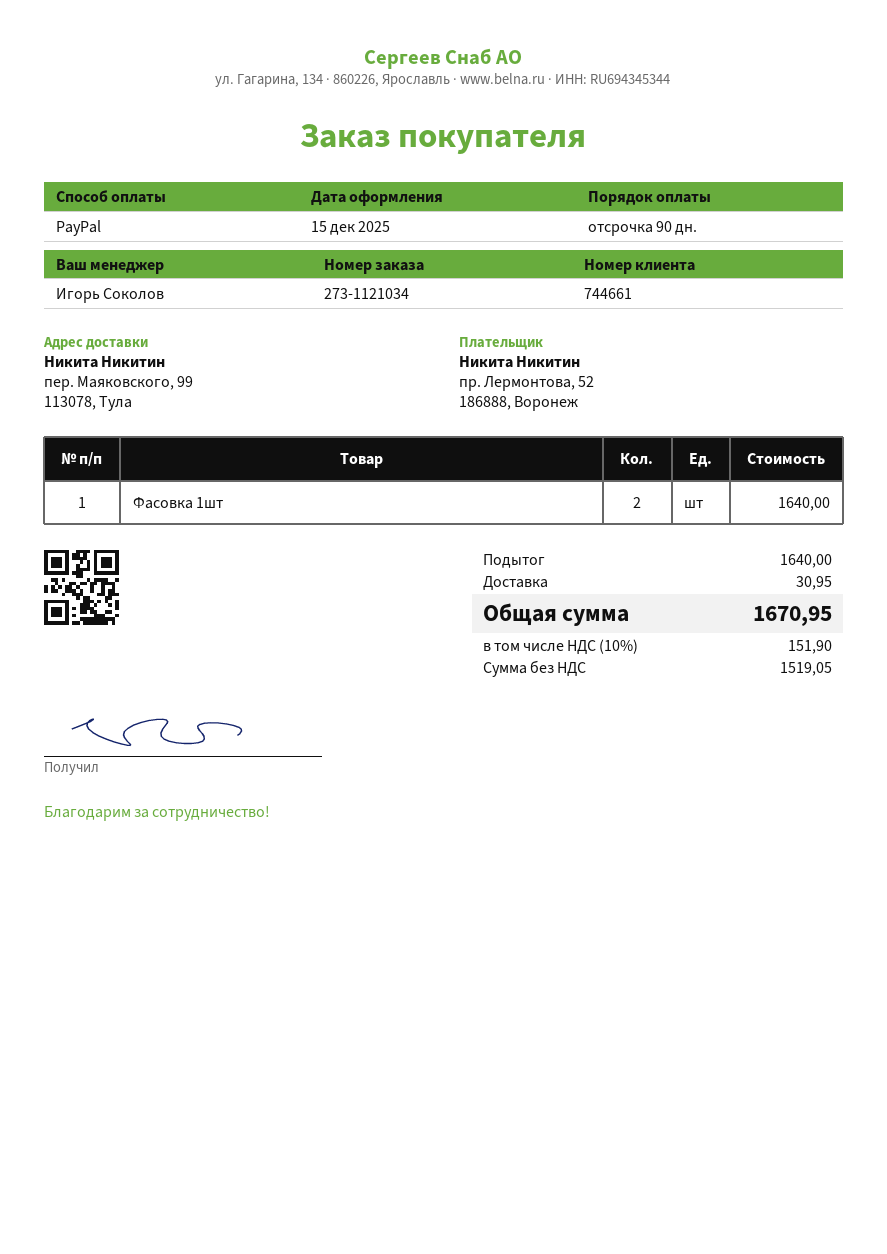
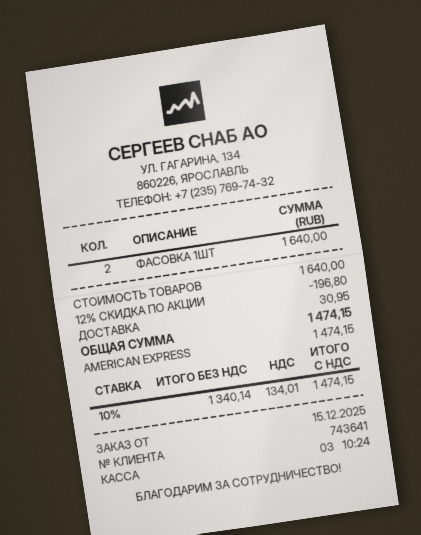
customer number: 744661 -> 743641
payment method: PayPal -> American Express
discount: none -> 12% = 196.80
net: 1519.05 -> 1340.14
tax: 10% = 151.90 -> 10% = 134.01
total: 1670.95 -> 1474.15

